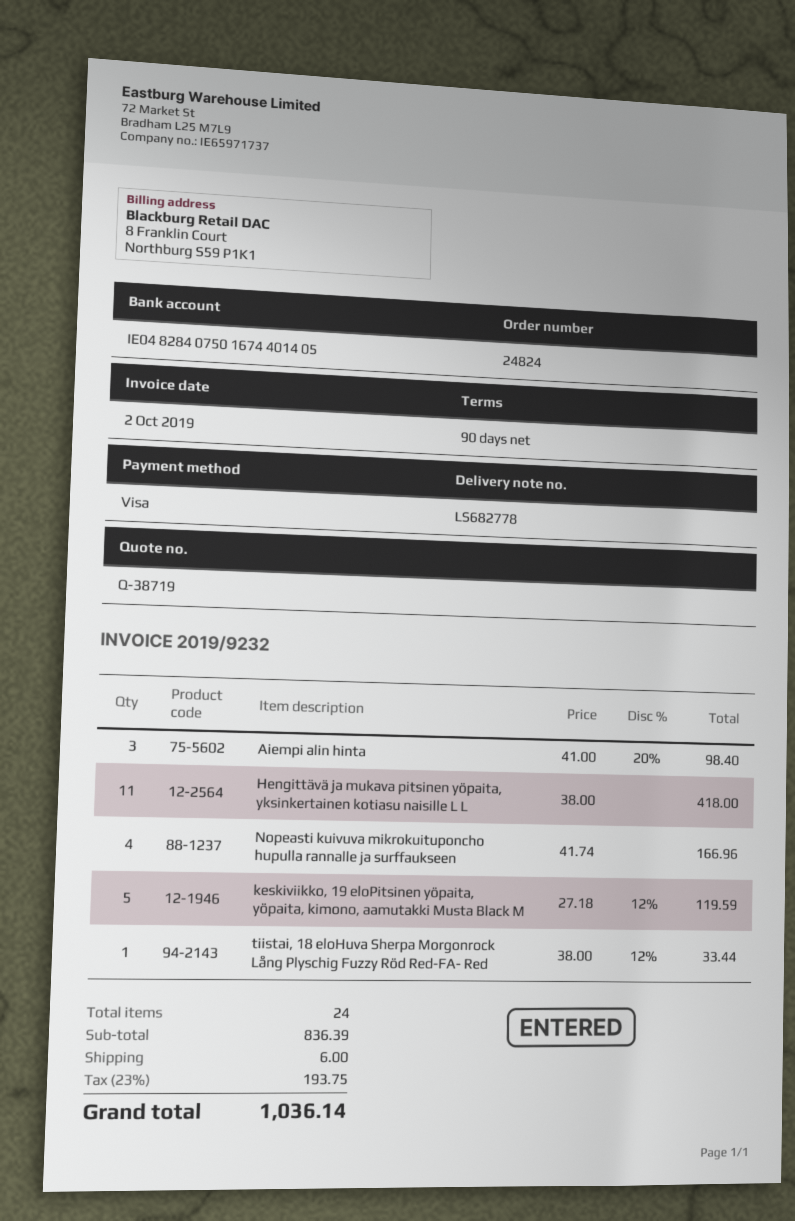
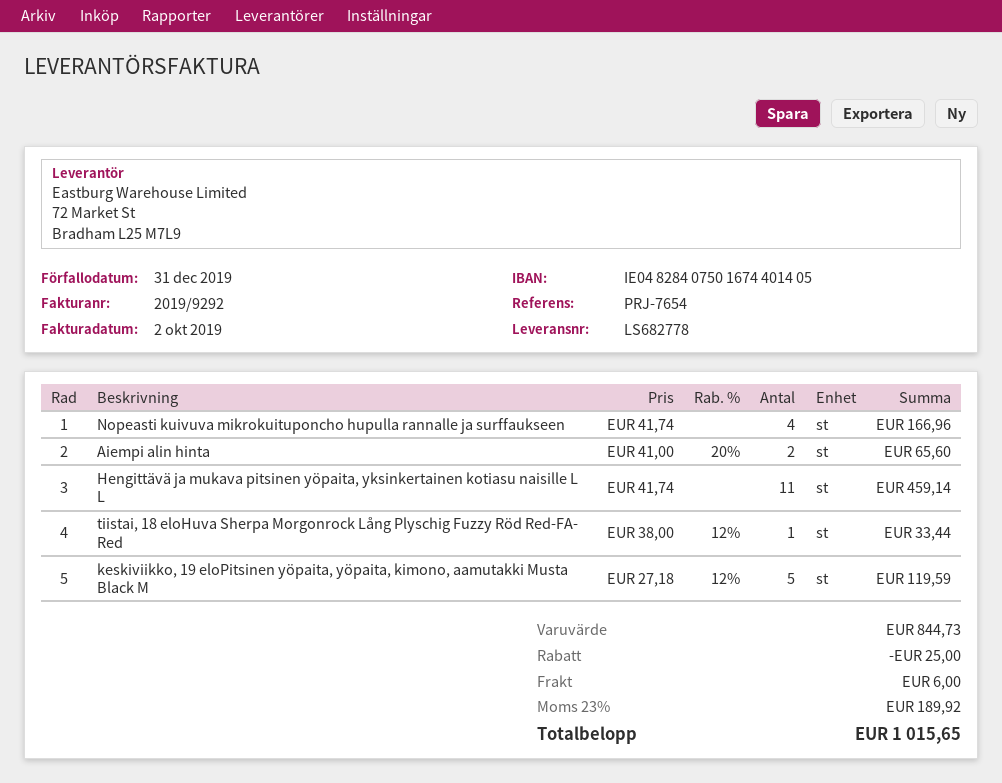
invoice number: 2019/9232 -> 2019/9292
Aiempi alin hinta: 3 x 41.00 - 20% = 98.40 -> 2 x 41.00 - 20% = 65.60
Hengittävä ja mukava pitsinen yöpaita, yksinkertainen kotiasu naisille L L: 11 x 38.00 = 418.00 -> 11 x 41.74 = 459.14
subtotal: 836.39 -> 844.73
discount: none -> 25.00
tax: 23% = 193.75 -> 23% = 189.92
total: 1036.14 -> 1015.65

